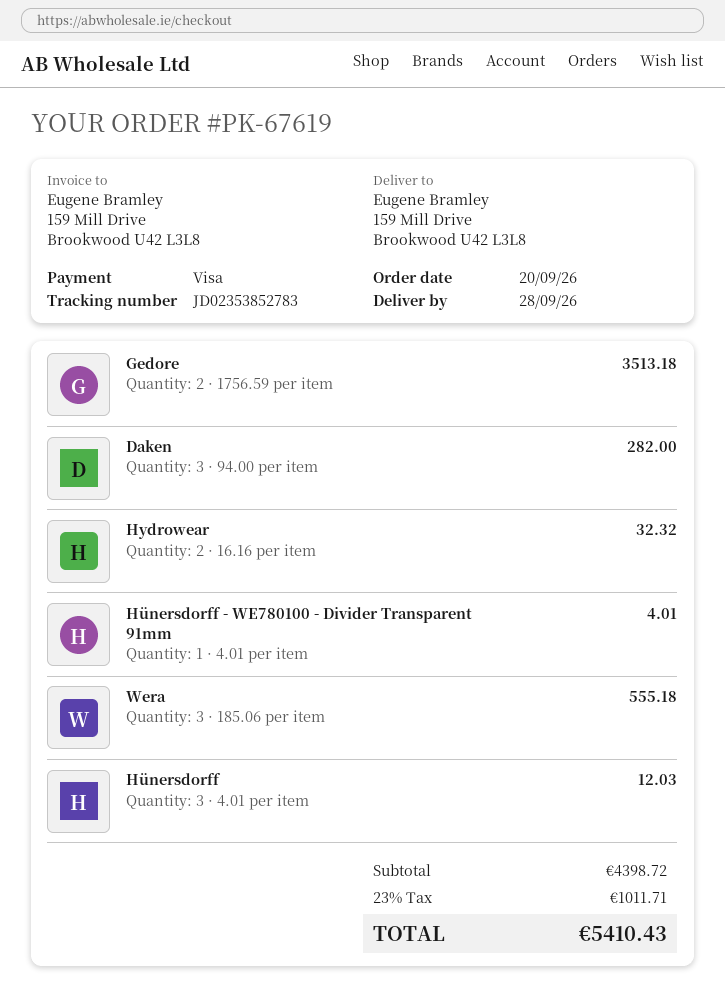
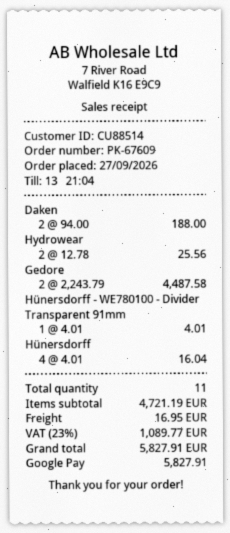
order number: PK-67619 -> PK-67609
order date: 2026-09-20 -> 2026-09-27
payment method: Visa -> Google Pay
Gedore: 2 x 1756.59 = 3513.18 -> 2 x 2243.79 = 4487.58
Daken: 3 x 94.00 = 282.00 -> 2 x 94.00 = 188.00
Hydrowear: 2 x 16.16 = 32.32 -> 2 x 12.78 = 25.56
Wera: 3 x 185.06 = 555.18 -> none
Hünersdorff: 3 x 4.01 = 12.03 -> 4 x 4.01 = 16.04
subtotal: 4398.72 -> 4721.19
shipping: none -> 16.95
tax: 23% = 1011.71 -> 23% = 1089.77
total: 5410.43 -> 5827.91

